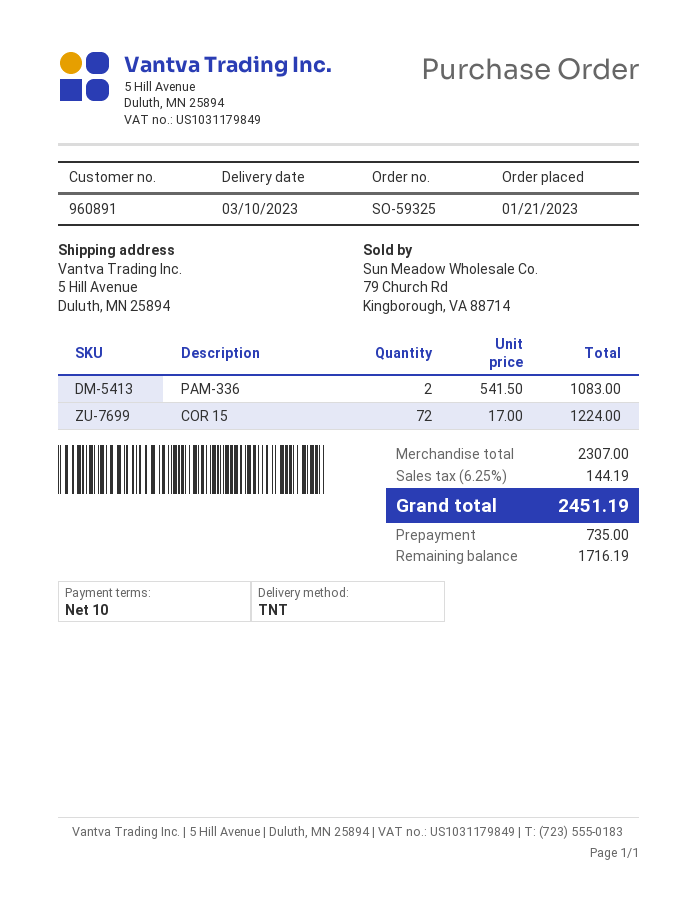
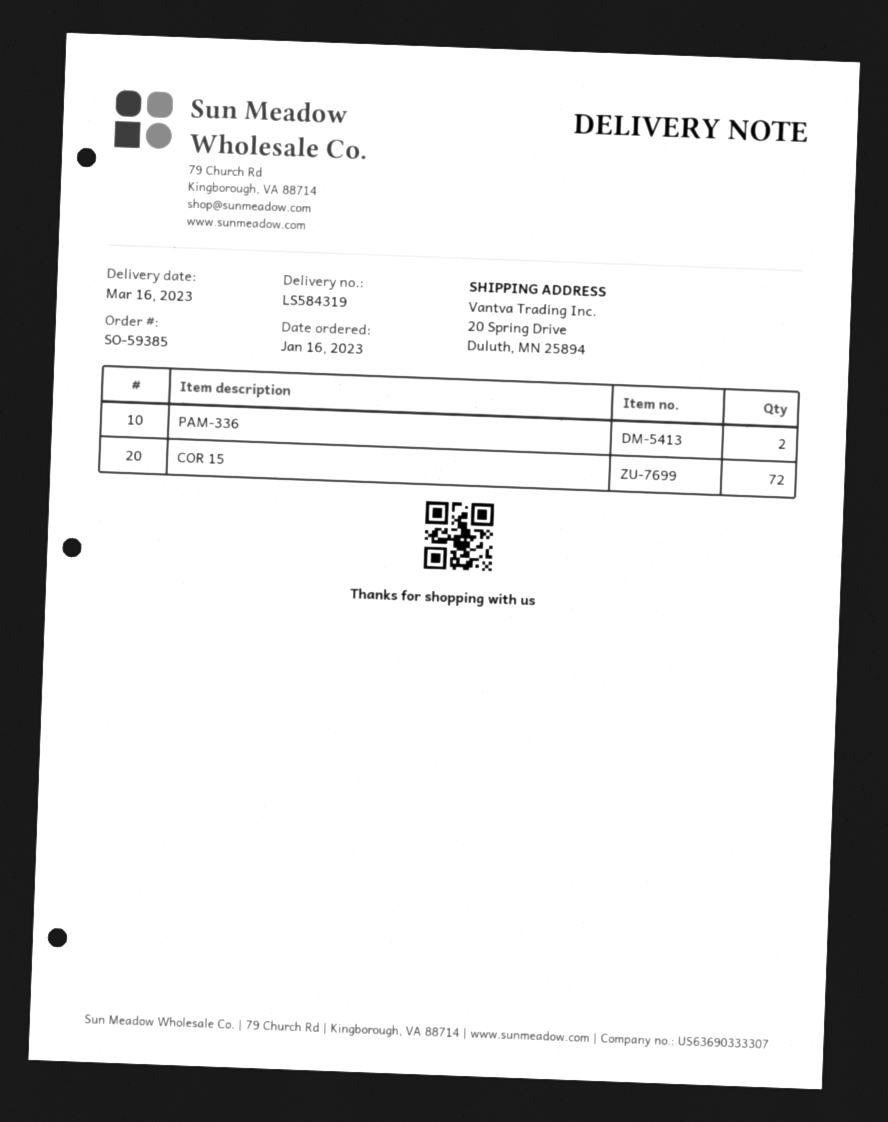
order number: SO-59325 -> SO-59385
order date: 2023-01-21 -> 2023-01-16
delivery date: 2023-03-10 -> 2023-03-16
ship to: 5 Hill Avenue, Duluth, MN 25894 -> 20 Spring Drive, Duluth, MN 25894

